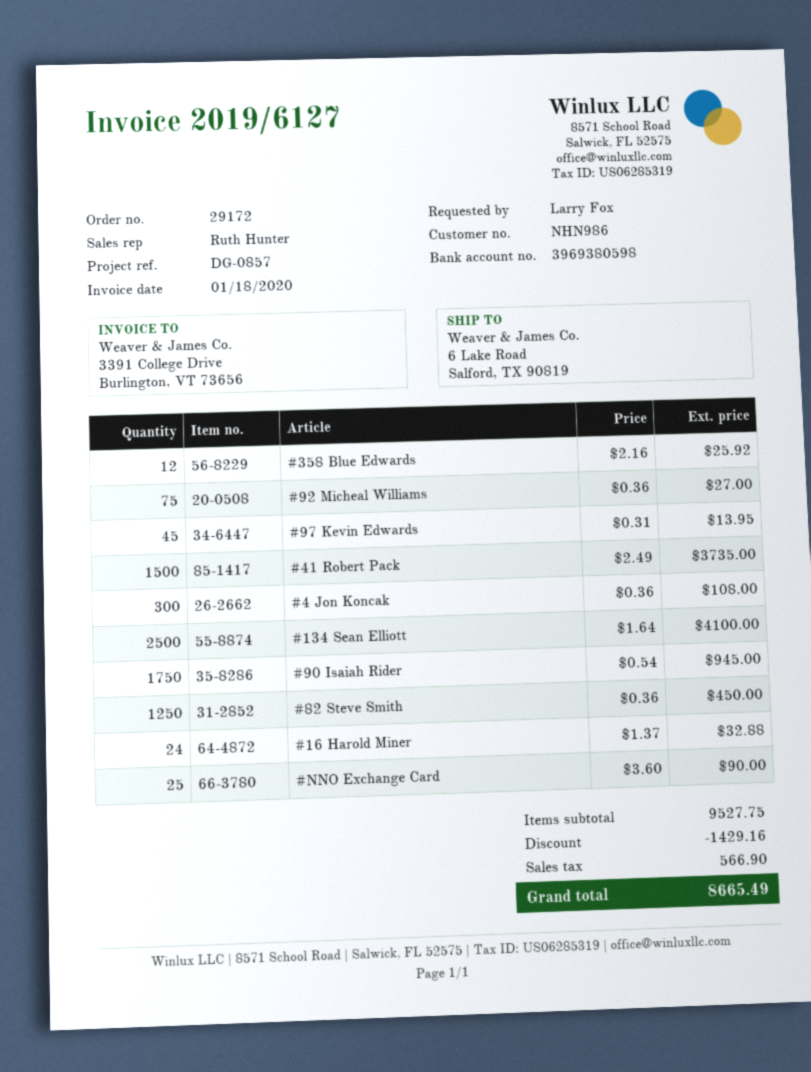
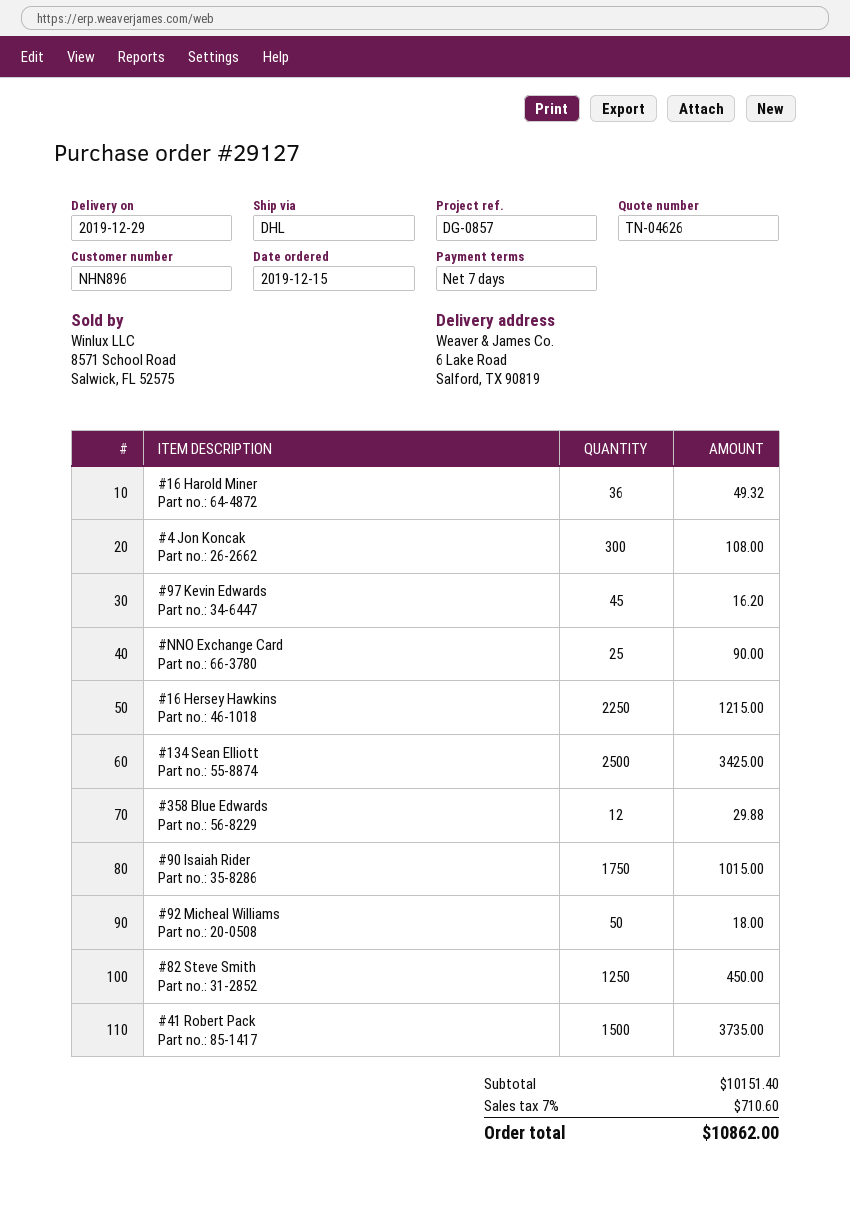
order number: 29172 -> 29127
customer number: NHN986 -> NHN896
#358 Blue Edwards: 12 for 25.92 -> 12 for 29.88
#92 Micheal Williams: 75 for 27.00 -> 50 for 18.00
#97 Kevin Edwards: 45 for 13.95 -> 45 for 16.20
#134 Sean Elliott: 2500 for 4100.00 -> 2500 for 3425.00
#90 Isaiah Rider: 1750 for 945.00 -> 1750 for 1015.00
#16 Harold Miner: 24 for 32.88 -> 36 for 49.32
#16 Hersey Hawkins: none -> 2250 for 1215.00
subtotal: 9527.75 -> 10151.40
discount: 1429.16 -> none
tax: 566.90 -> 710.60
total: 8665.49 -> 10862.00

